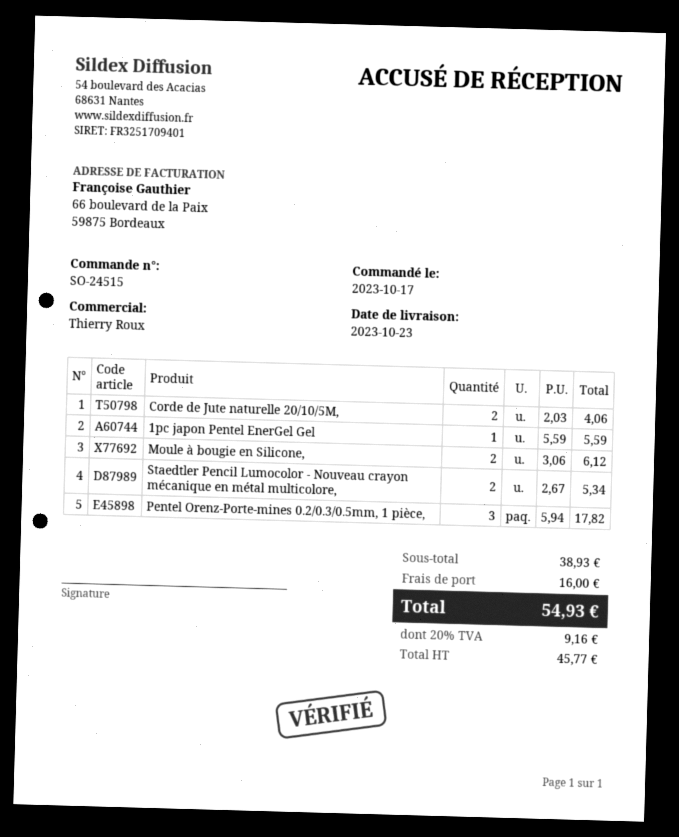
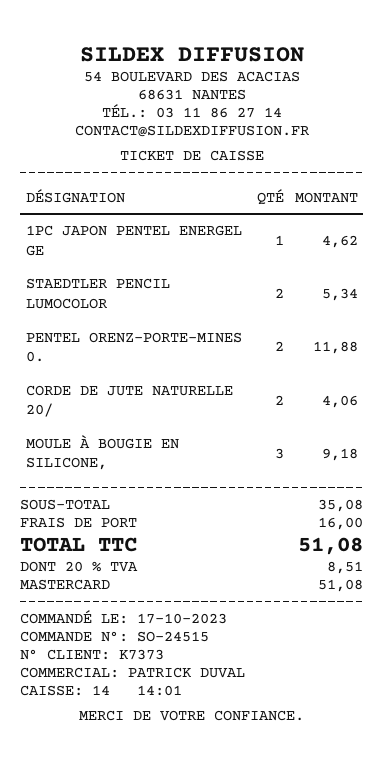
sales rep: Thierry Roux -> PATRICK DUVAL
1pc japon Pentel EnerGel Gel: 1 for 5.59 -> 1 for 4.62
Moule à bougie en Silicone,: 2 for 6.12 -> 3 for 9.18
Pentel Orenz-Porte-mines 0.2/0.3/0.5mm, 1 pièce,: 3 for 17.82 -> 2 for 11.88
subtotal: 38.93 -> 35.08
tax: 20% = 9.16 -> 20% = 8.51
total: 54.93 -> 51.08

